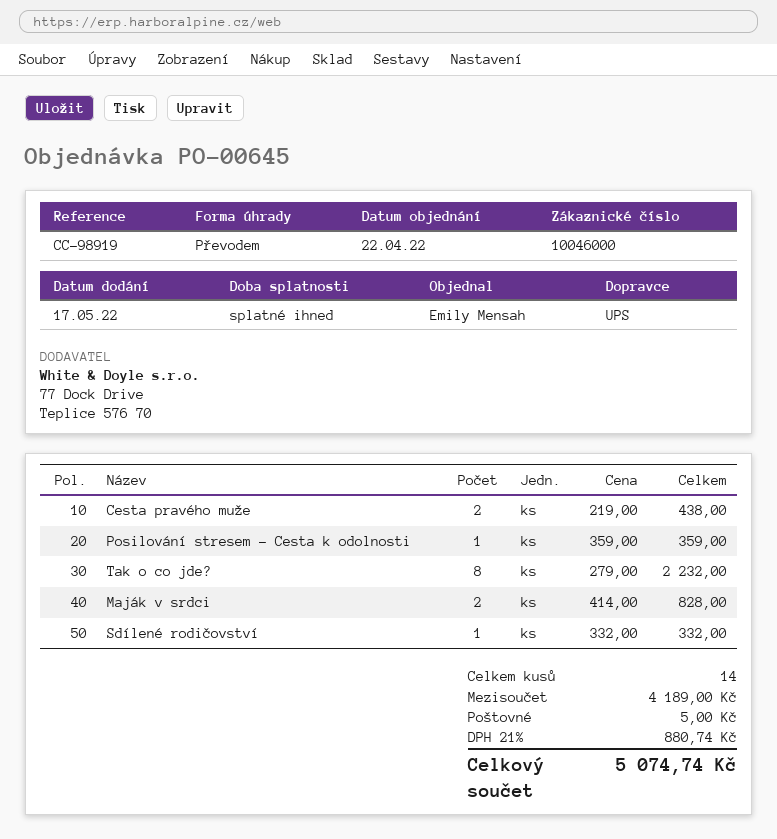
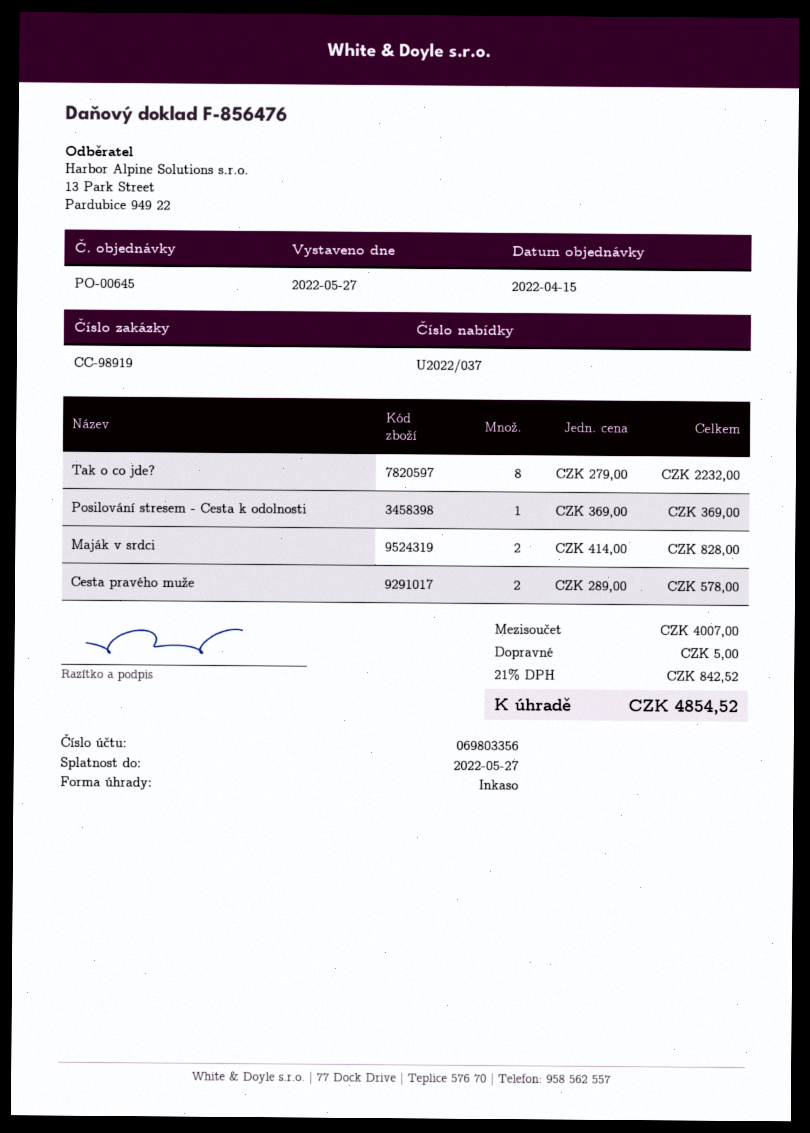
order date: 2022-04-22 -> 2022-04-15
payment method: bank transfer -> direct debit
Cesta pravého muže: 2 x 219.00 = 438.00 -> 2 x 289.00 = 578.00
Posilování stresem - Cesta k odolnosti: 1 x 359.00 = 359.00 -> 1 x 369.00 = 369.00
Sdílené rodičovství: 1 x 332.00 = 332.00 -> none
subtotal: 4189.00 -> 4007.00
tax: 21% = 880.74 -> 21% = 842.52
total: 5074.74 -> 4854.52

